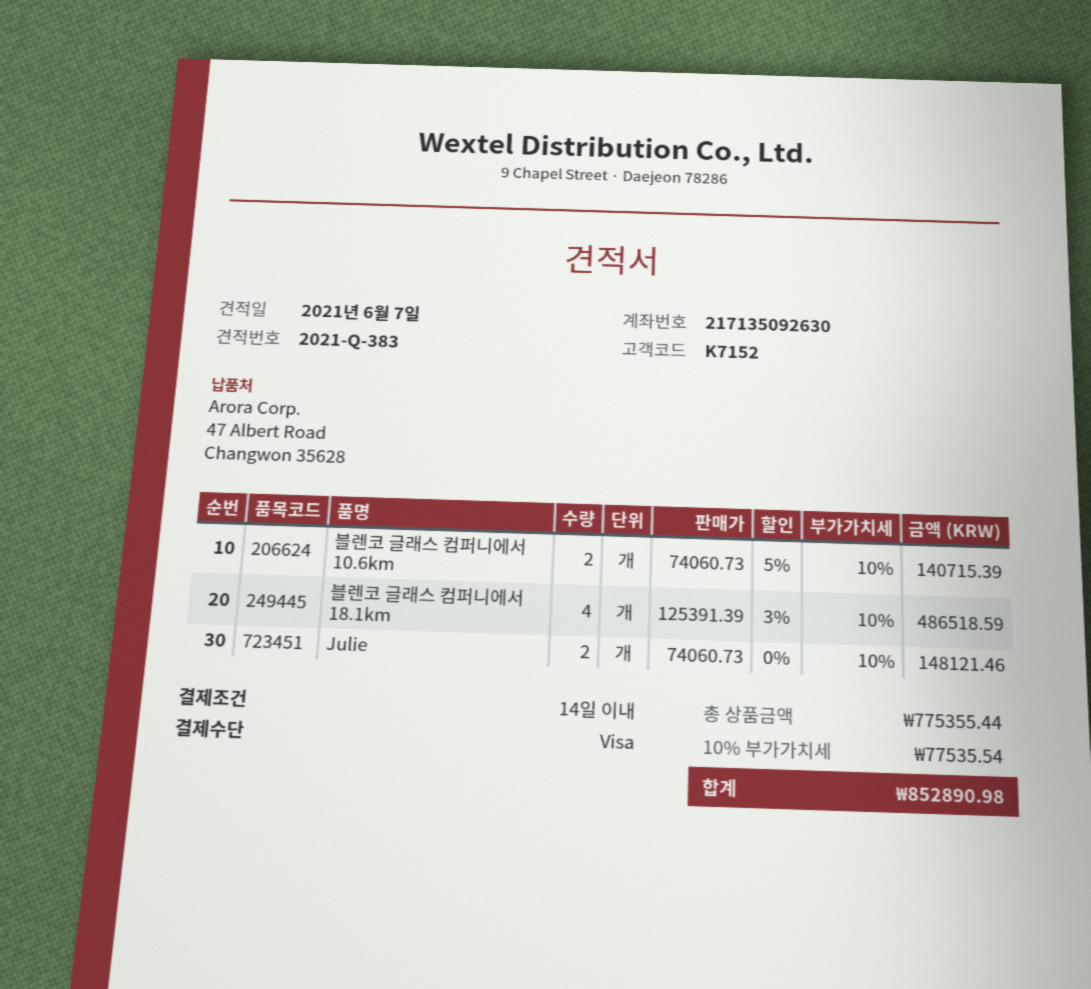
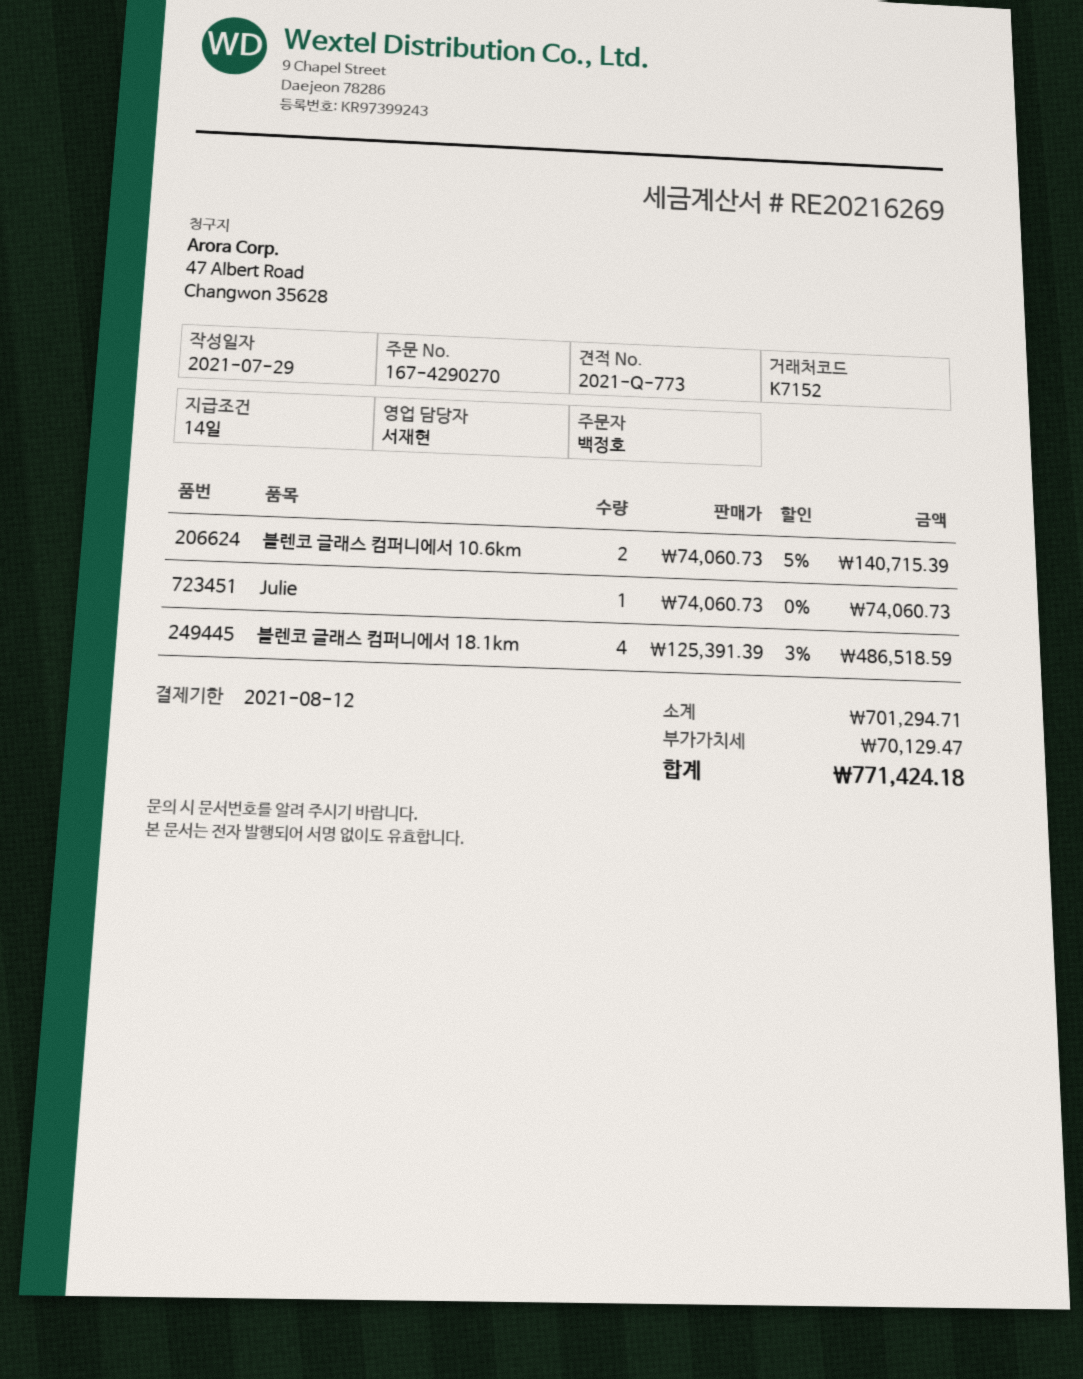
quote number: 2021-Q-383 -> 2021-Q-773
Julie: 2 x 74060.73 = 148121.46 -> 1 x 74060.73 = 74060.73
subtotal: 775355.44 -> 701294.71
tax: 77535.54 -> 70129.47
total: 852890.98 -> 771424.18

